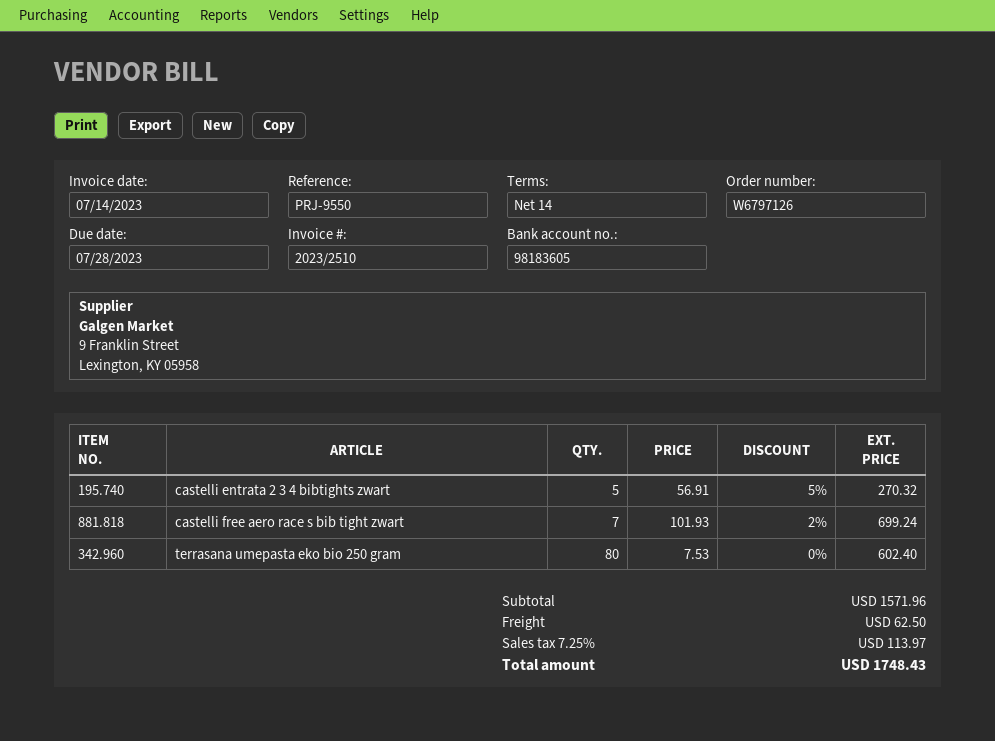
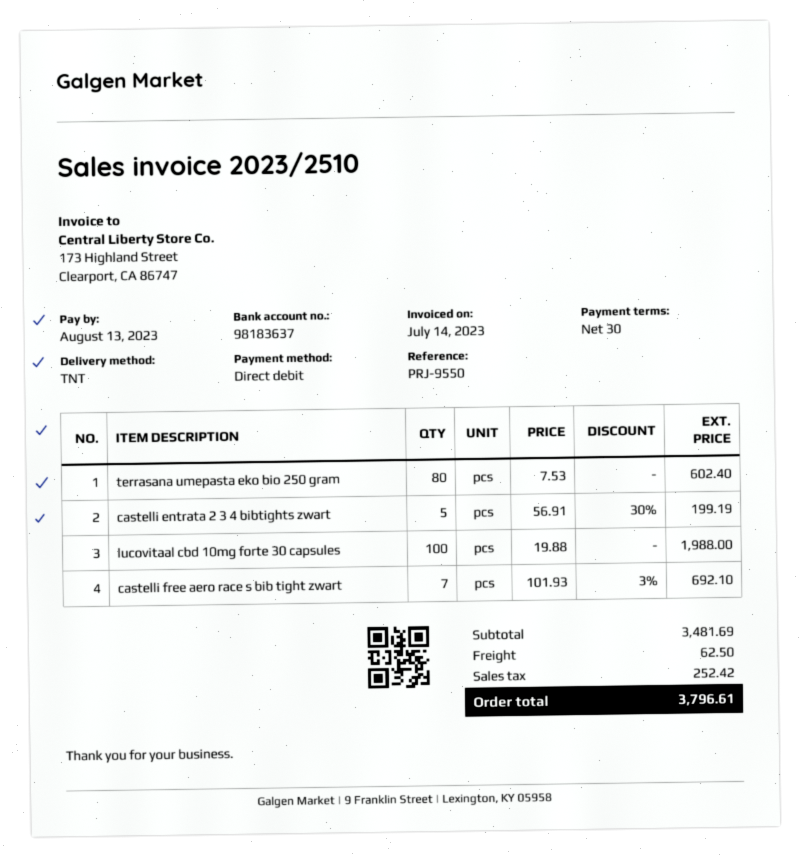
payment terms: 14 days -> 30 days
due date: 2023-07-28 -> 2023-08-13
bank account: 98183605 -> 98183637
castelli entrata 2 3 4 bibtights zwart: 5 x 56.91 - 5% = 270.32 -> 5 x 56.91 - 30% = 199.19
castelli free aero race s bib tight zwart: 7 x 101.93 - 2% = 699.24 -> 7 x 101.93 - 3% = 692.10
lucovitaal cbd 10mg forte 30 capsules: none -> 100 x 19.88 = 1988.00
subtotal: 1571.96 -> 3481.69
tax: 113.97 -> 252.42
total: 1748.43 -> 3796.61

